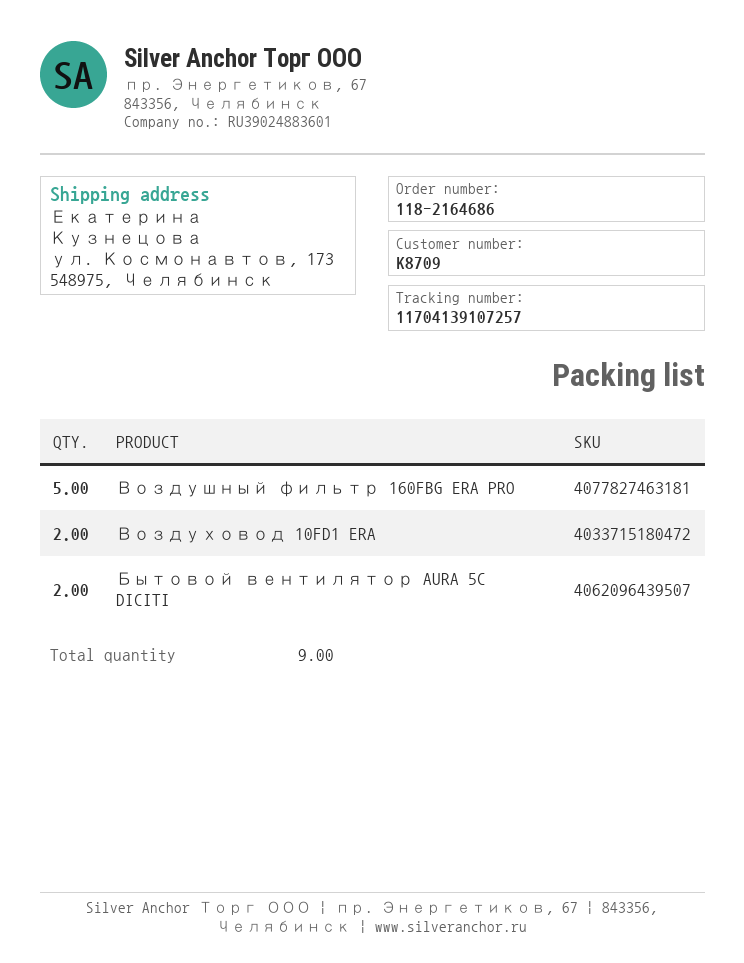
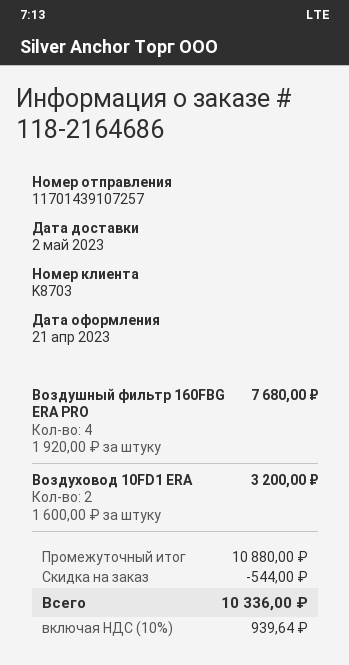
customer number: K8709 -> K8703
tracking number: 11704139107257 -> 11701439107257
Воздушный фильтр 160FBG ERA PRO: 5 -> 4
Бытовой вентилятор AURA 5C DICITI: 2 -> none

